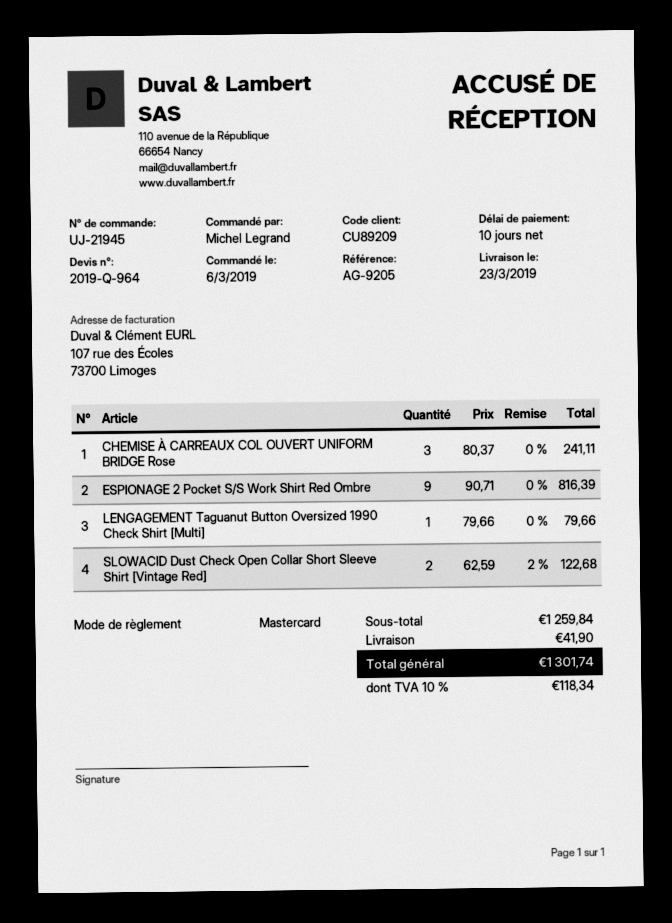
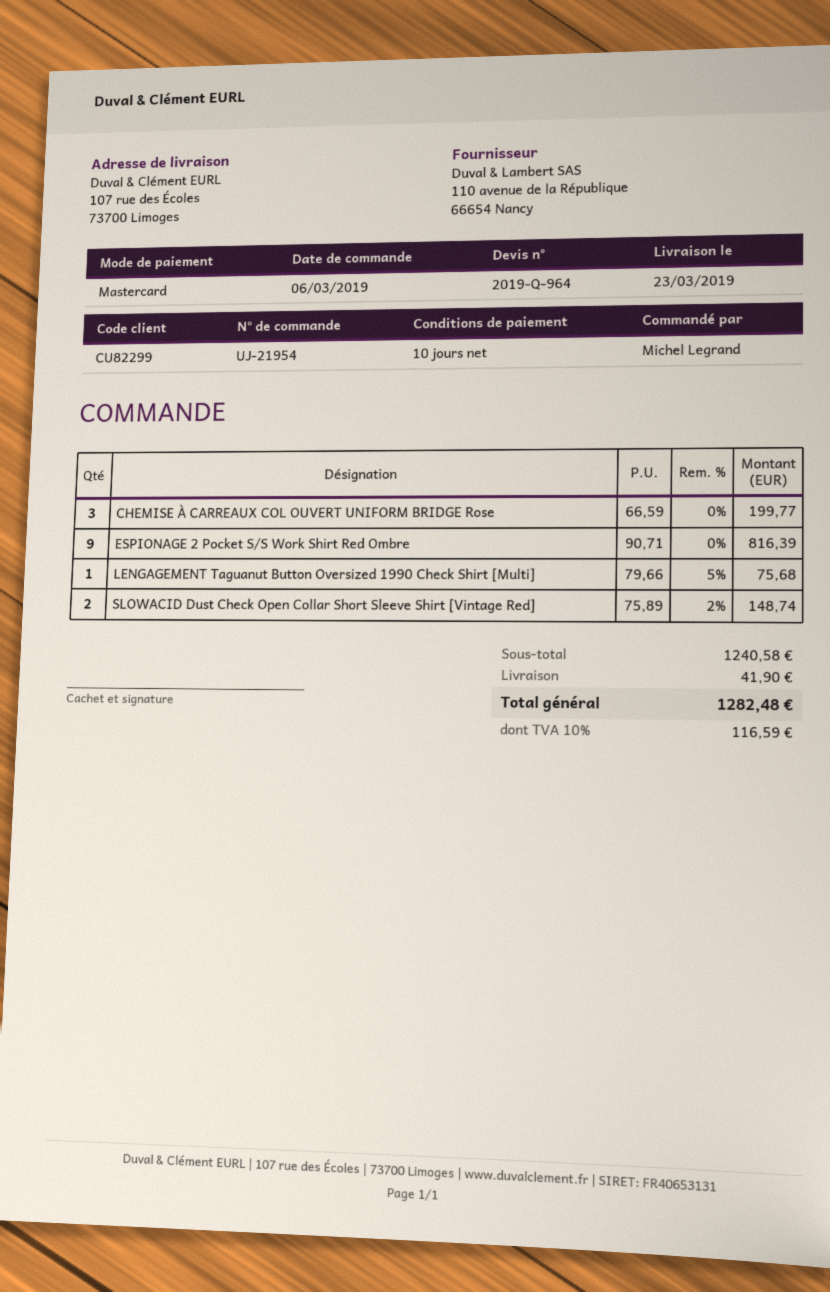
order number: UJ-21945 -> UJ-21954
customer number: CU89209 -> CU82299
CHEMISE À CARREAUX COL OUVERT UNIFORM BRIDGE Rose: 3 x 80.37 = 241.11 -> 3 x 66.59 = 199.77
LENGAGEMENT Taguanut Button Oversized 1990 Check Shirt [Multi]: 1 x 79.66 = 79.66 -> 1 x 79.66 - 5% = 75.68
SLOWACID Dust Check Open Collar Short Sleeve Shirt [Vintage Red]: 2 x 62.59 - 2% = 122.68 -> 2 x 75.89 - 2% = 148.74
subtotal: 1259.84 -> 1240.58
tax: 10% = 118.34 -> 10% = 116.59
total: 1301.74 -> 1282.48

